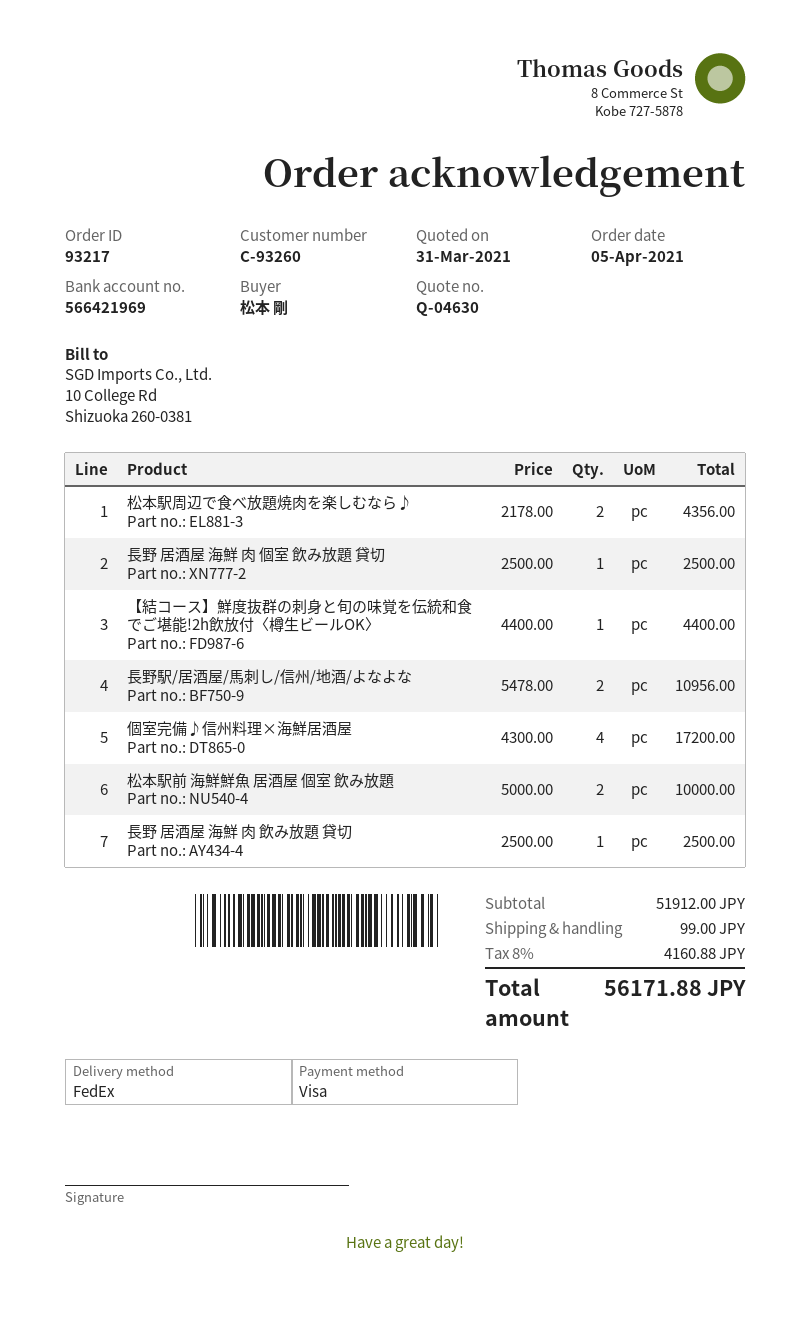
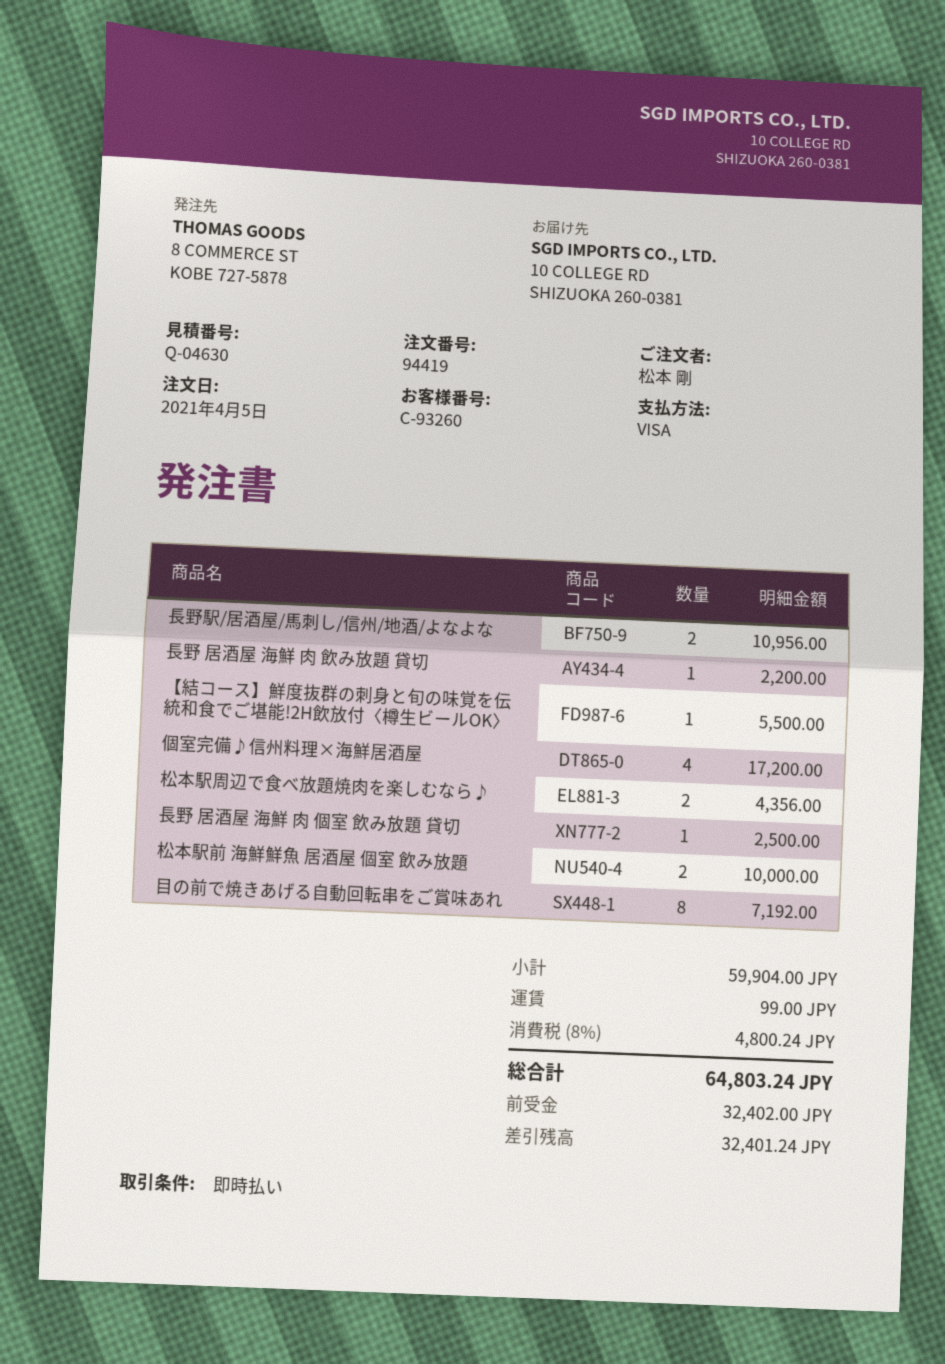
order number: 93217 -> 94419
【結コース】鮮度抜群の刺身と旬の味覚を伝統和食でご堪能!2h飲放付〈樽生ビールOK〉: 1 for 4400.00 -> 1 for 5500.00
長野 居酒屋 海鮮 肉 飲み放題 貸切: 1 for 2500.00 -> 1 for 2200.00
目の前で焼きあげる自動回転串をご賞味あれ: none -> 8 for 7192.00
subtotal: 51912.00 -> 59904.00
tax: 8% = 4160.88 -> 8% = 4800.24
total: 56171.88 -> 64803.24

